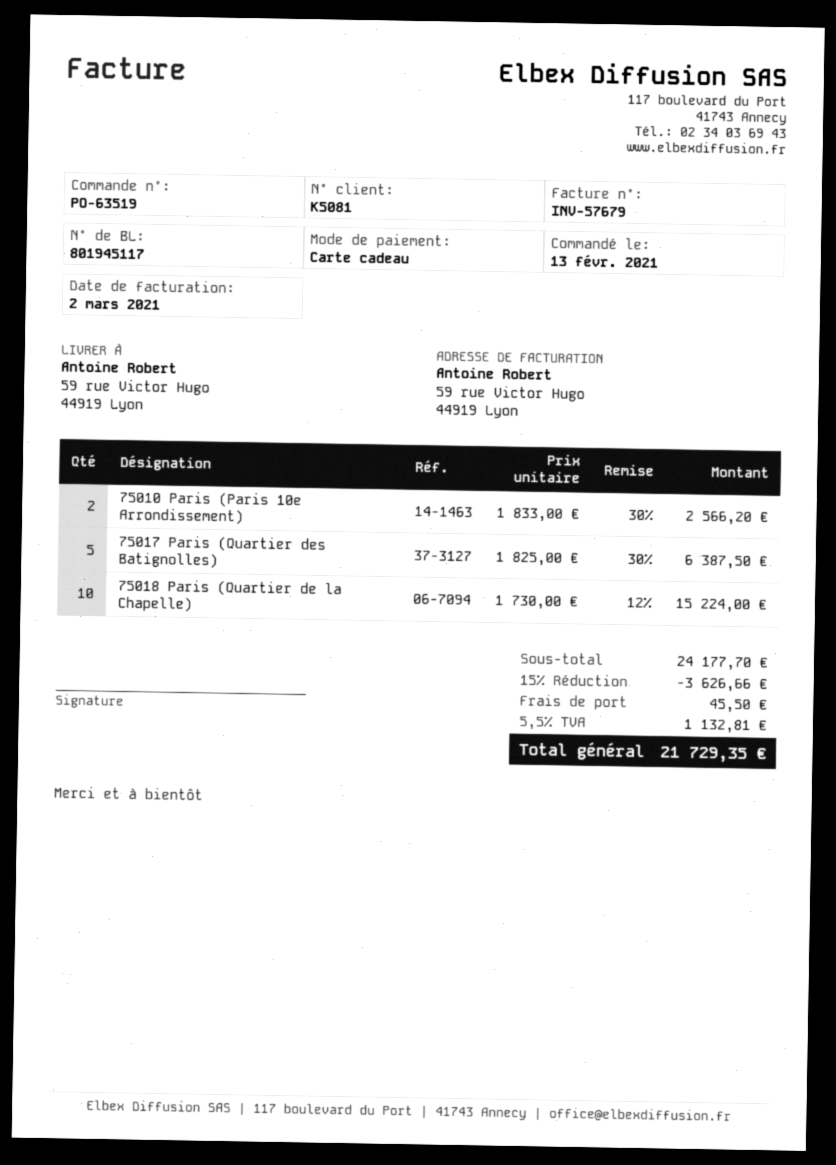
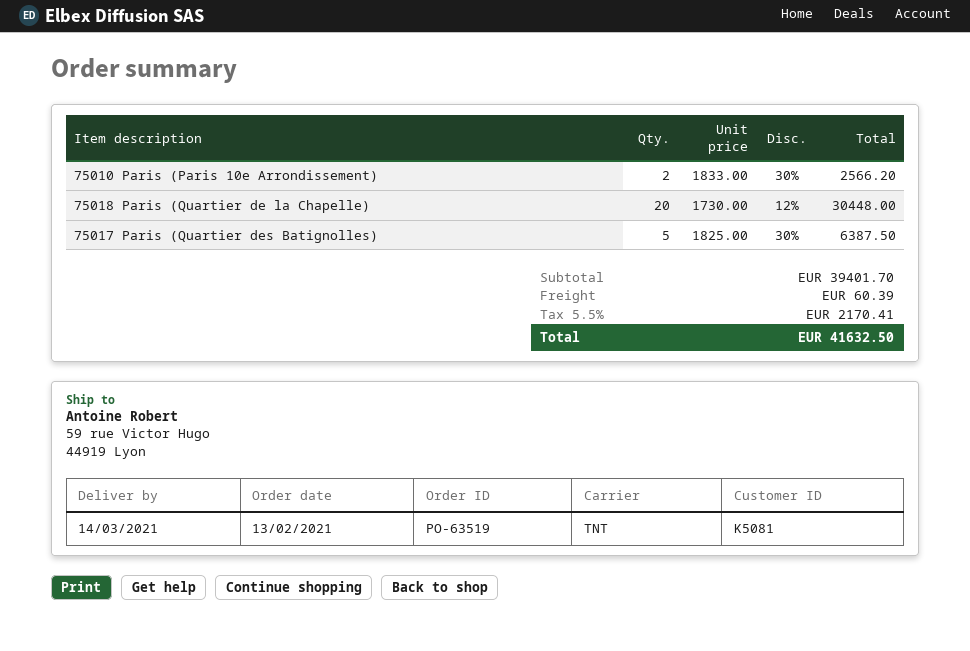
75018 Paris (Quartier de la Chapelle): 10 x 1730.00 - 12% = 15224.00 -> 20 x 1730.00 - 12% = 30448.00
subtotal: 24177.70 -> 39401.70
discount: 15% = 3626.66 -> none
shipping: 45.50 -> 60.39
tax: 5.5% = 1132.81 -> 5.5% = 2170.41
total: 21729.35 -> 41632.50

